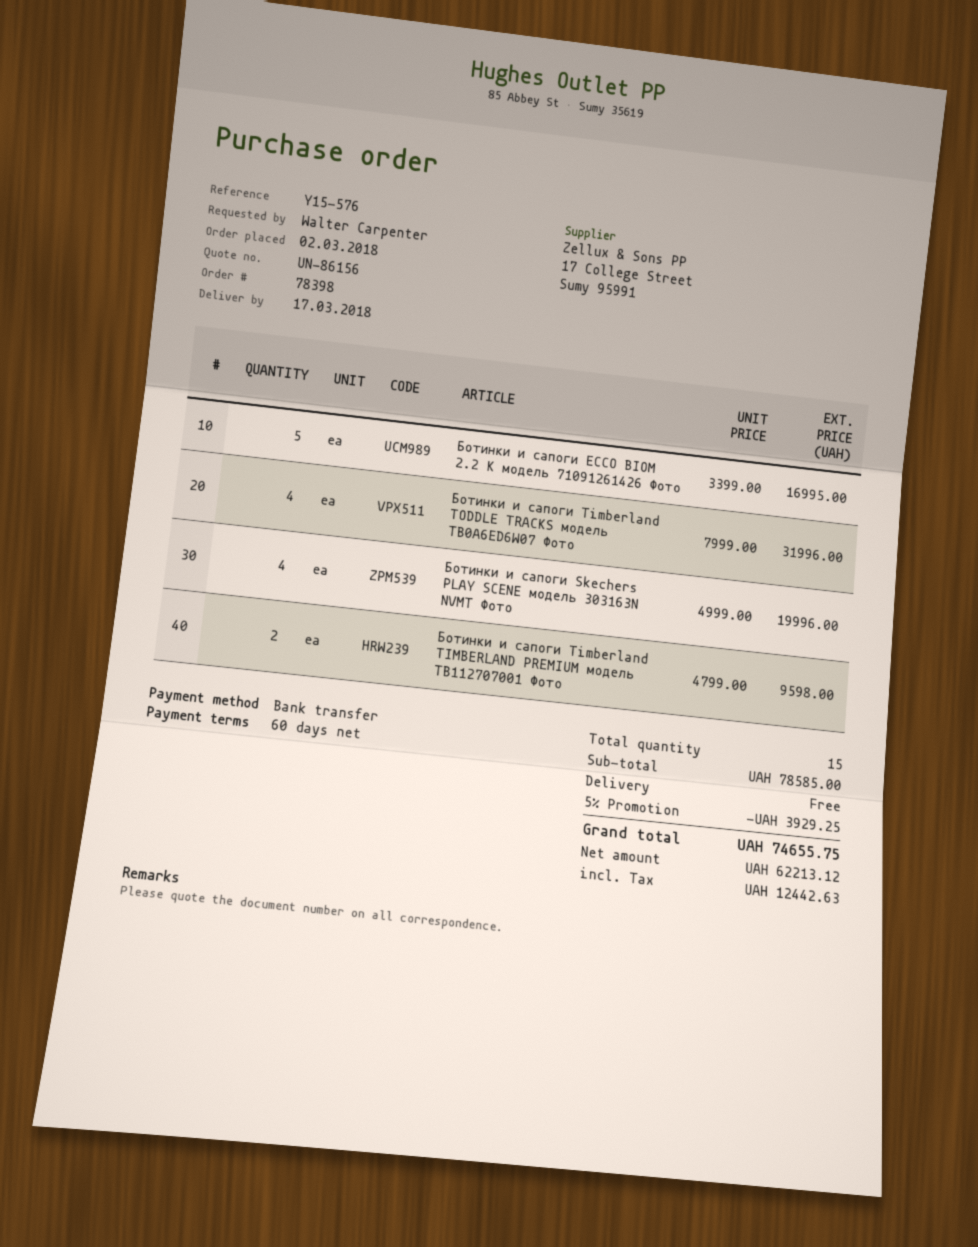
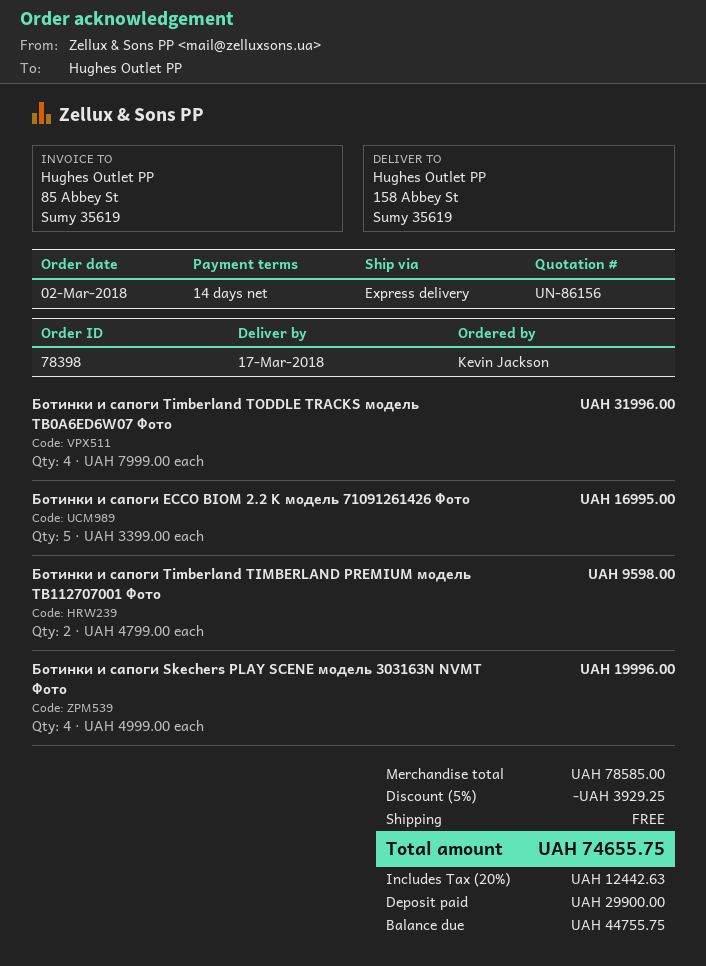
payment terms: 60 days -> 14 days
ordered by: Walter Carpenter -> Kevin Jackson

